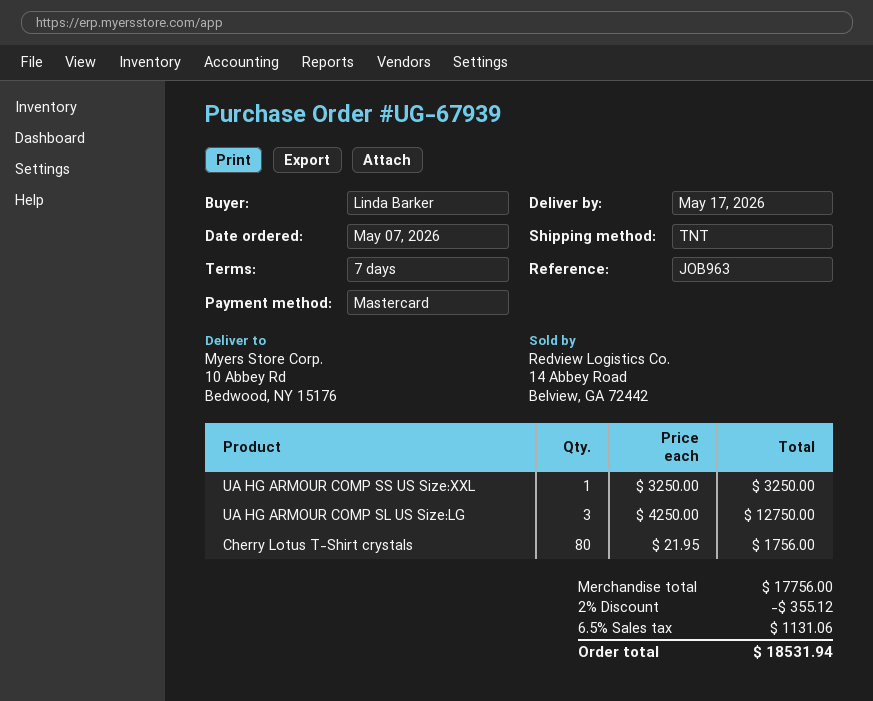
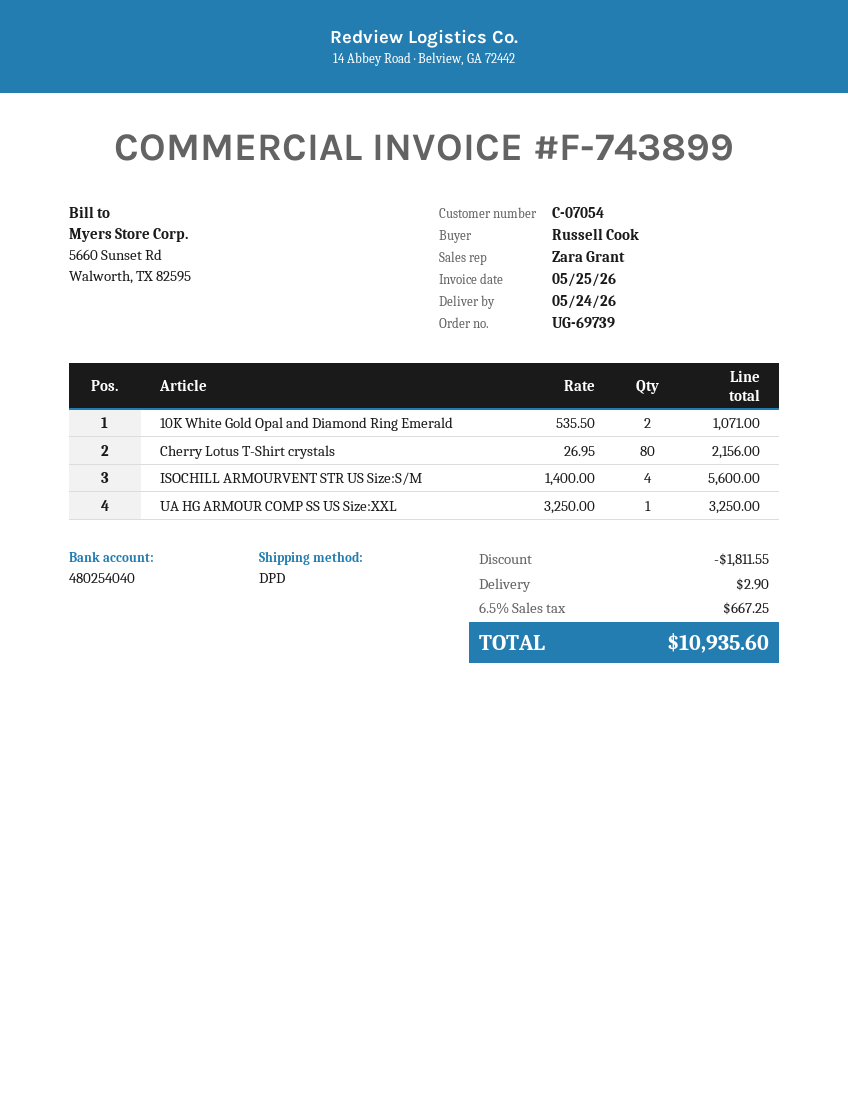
order number: UG-67939 -> UG-69739
delivery date: 2026-05-17 -> 2026-05-24
ordered by: Linda Barker -> Russell Cook
shipping method: TNT -> DPD
UA HG ARMOUR COMP SL US Size:LG: 3 x 4250.00 = 12750.00 -> none
Cherry Lotus T-Shirt crystals: 80 x 21.95 = 1756.00 -> 80 x 26.95 = 2156.00
10K White Gold Opal and Diamond Ring Emerald: none -> 2 x 535.50 = 1071.00
ISOCHILL ARMOURVENT STR US Size:S/M: none -> 4 x 1400.00 = 5600.00
discount: 355.12 -> 1811.55
shipping: none -> 2.90
tax: 6.5% = 1131.06 -> 6.5% = 667.25
total: 18531.94 -> 10935.60

